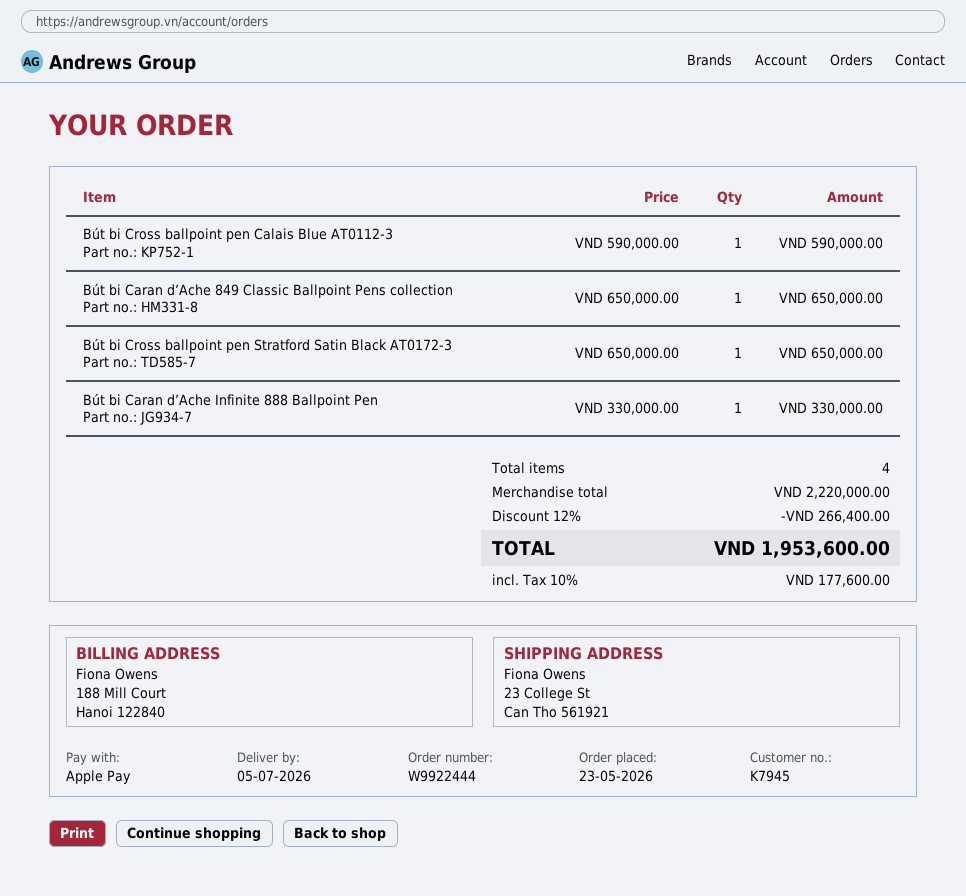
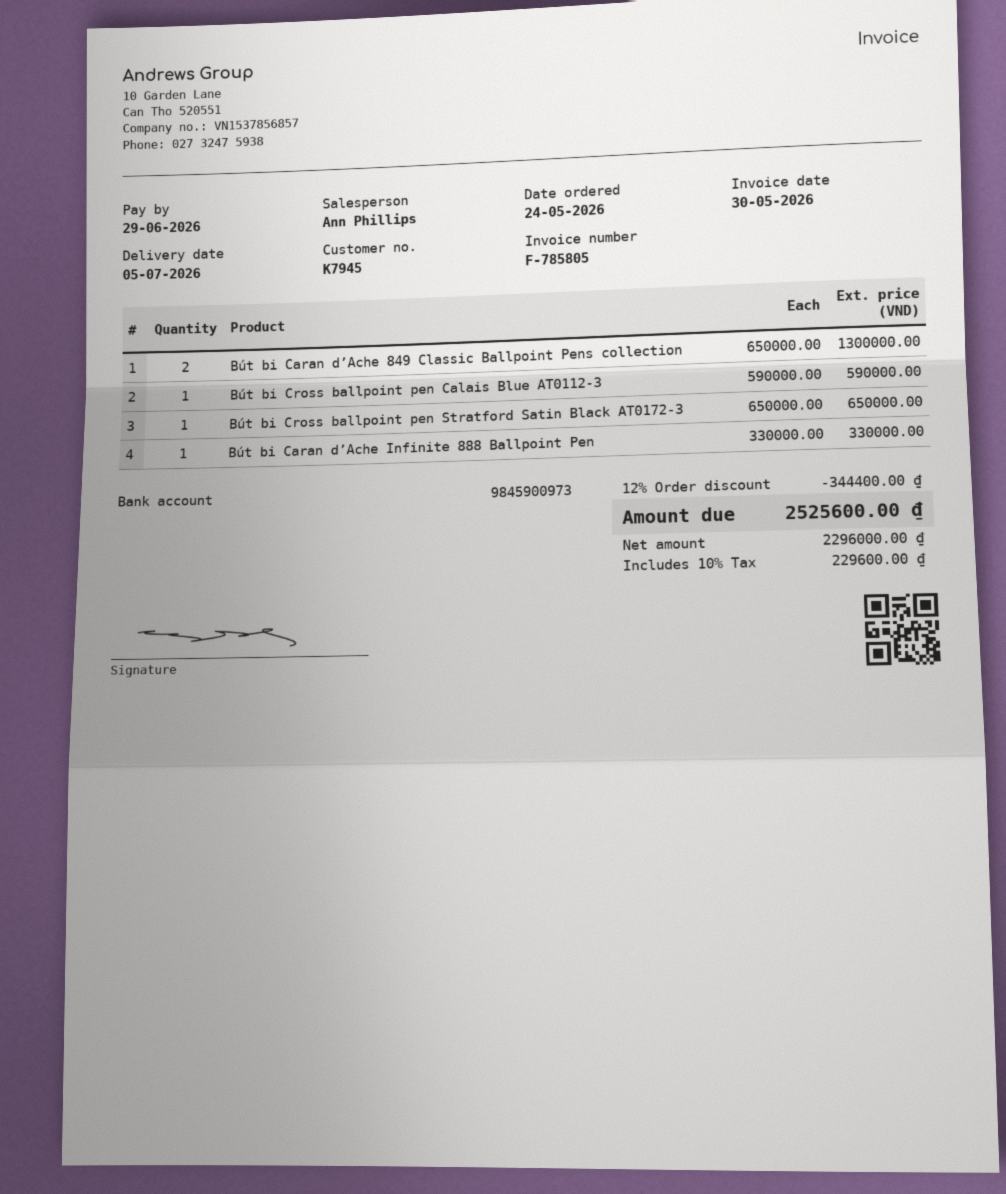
order date: 2026-05-23 -> 2026-05-24
Bút bi Caran d’Ache 849 Classic Ballpoint Pens collection: 1 x 650000.00 = 650000.00 -> 2 x 650000.00 = 1300000.00
discount: 12% = 266400.00 -> 12% = 344400.00
tax: 10% = 177600.00 -> 10% = 229600.00
total: 1953600.00 -> 2525600.00

